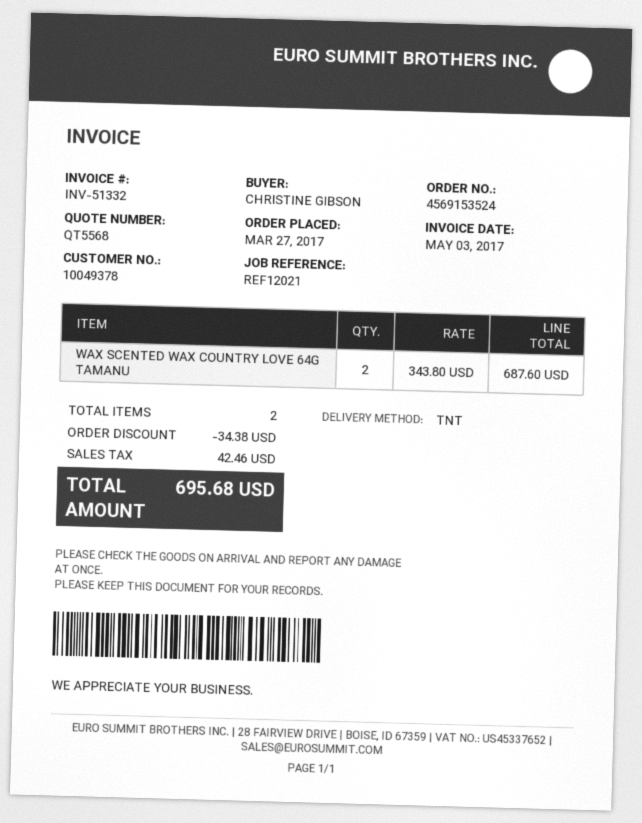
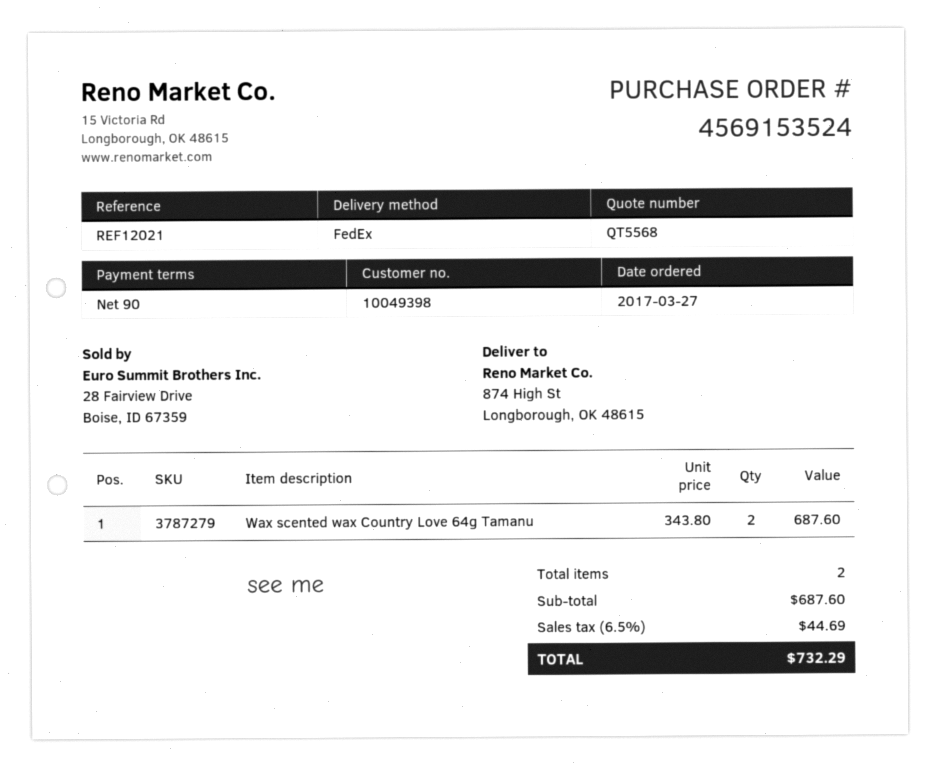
customer number: 10049378 -> 10049398
shipping method: TNT -> FedEx
discount: 34.38 -> none
tax: 42.46 -> 44.69
total: 695.68 -> 732.29

